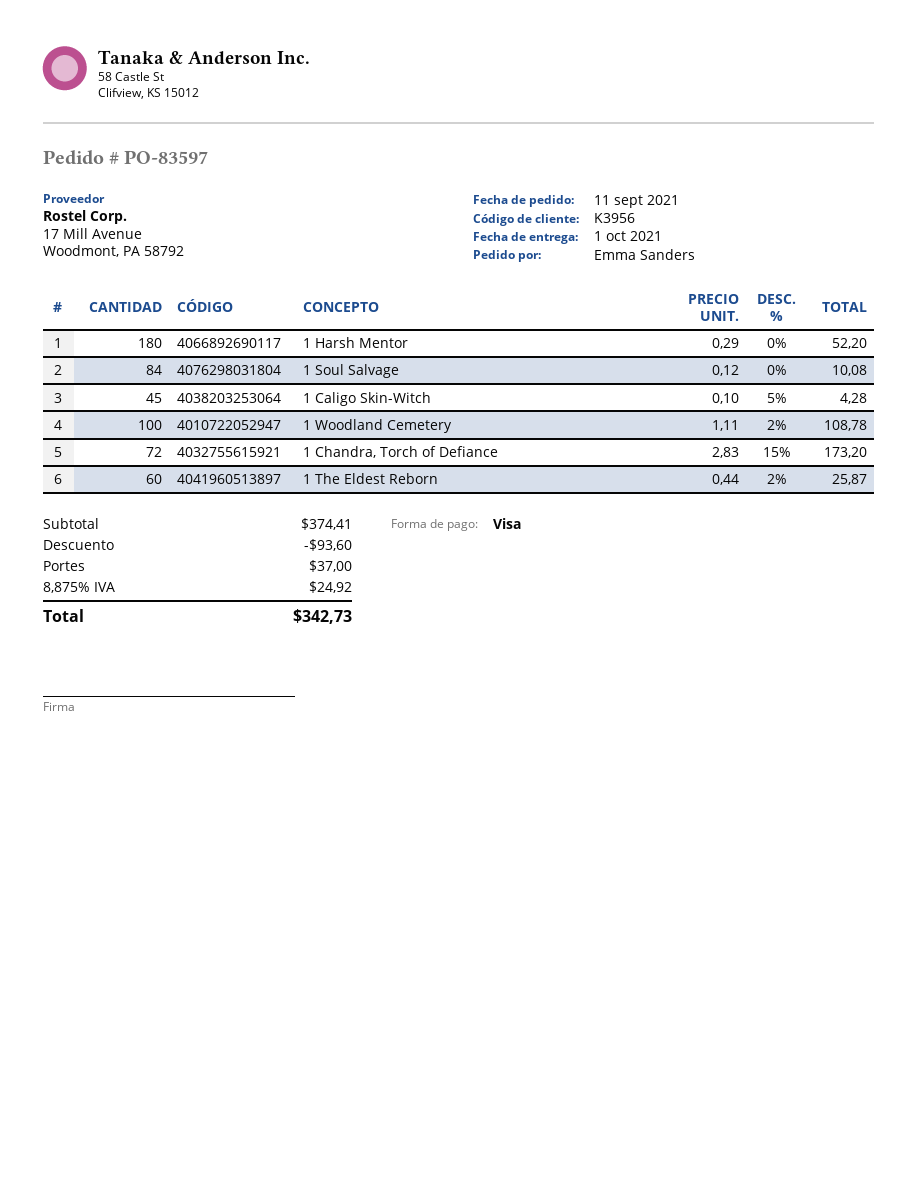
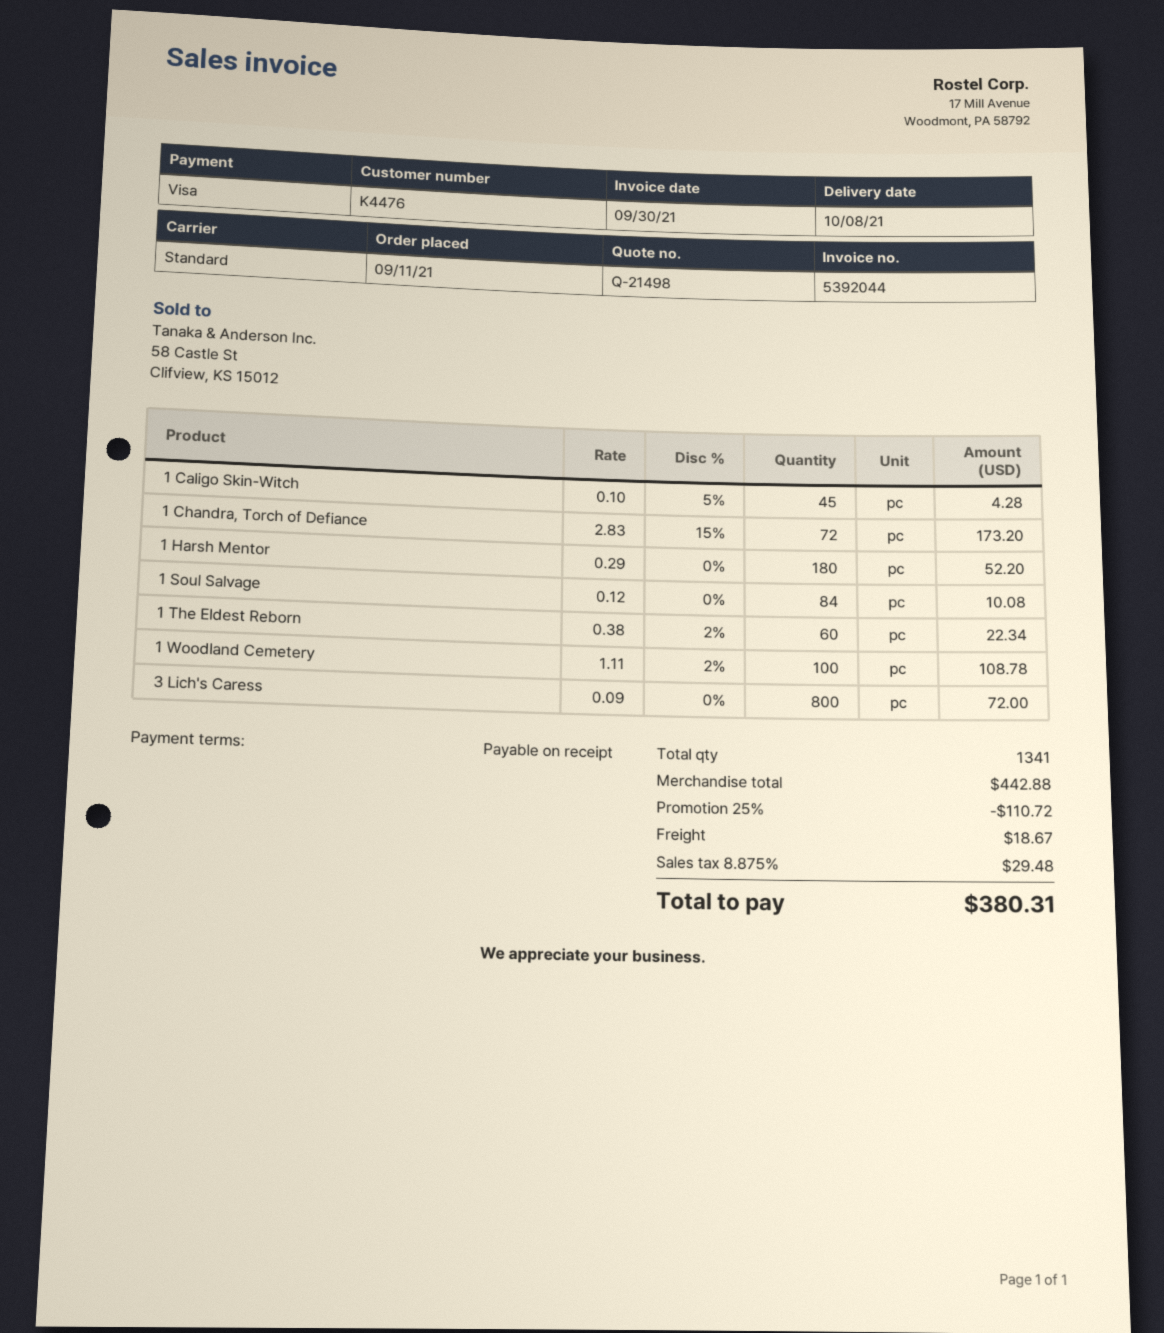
delivery date: 2021-10-01 -> 2021-10-08
customer number: K3956 -> K4476
1 The Eldest Reborn: 60 x 0.44 - 2% = 25.87 -> 60 x 0.38 - 2% = 22.34
3 Lich's Caress: none -> 800 x 0.09 = 72.00
subtotal: 374.41 -> 442.88
discount: 93.60 -> 110.72
shipping: 37.00 -> 18.67
tax: 8.875% = 24.92 -> 8.875% = 29.48
total: 342.73 -> 380.31

